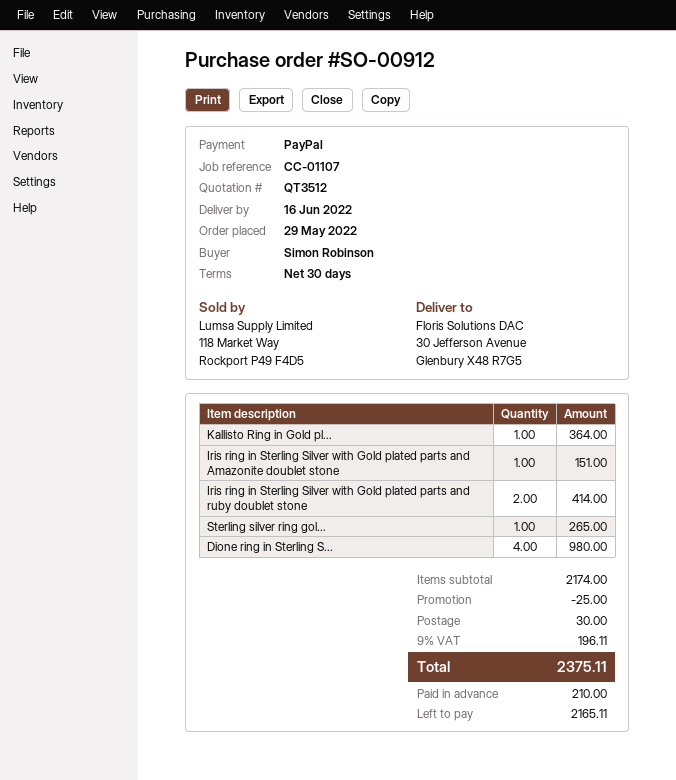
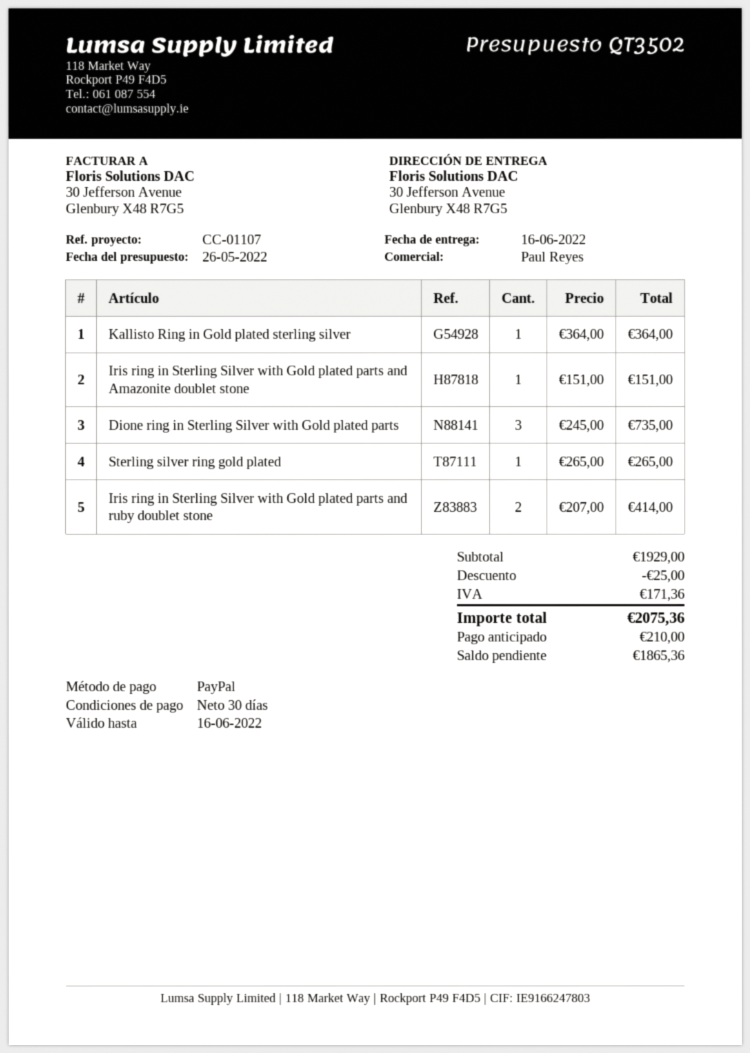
quote number: QT3512 -> QT3502
Dione ring in Sterling S...: 4 for 980.00 -> 3 for 735.00
subtotal: 2174.00 -> 1929.00
shipping: 30.00 -> none
tax: 196.11 -> 171.36
total: 2375.11 -> 2075.36
balance: 2165.11 -> 1865.36

